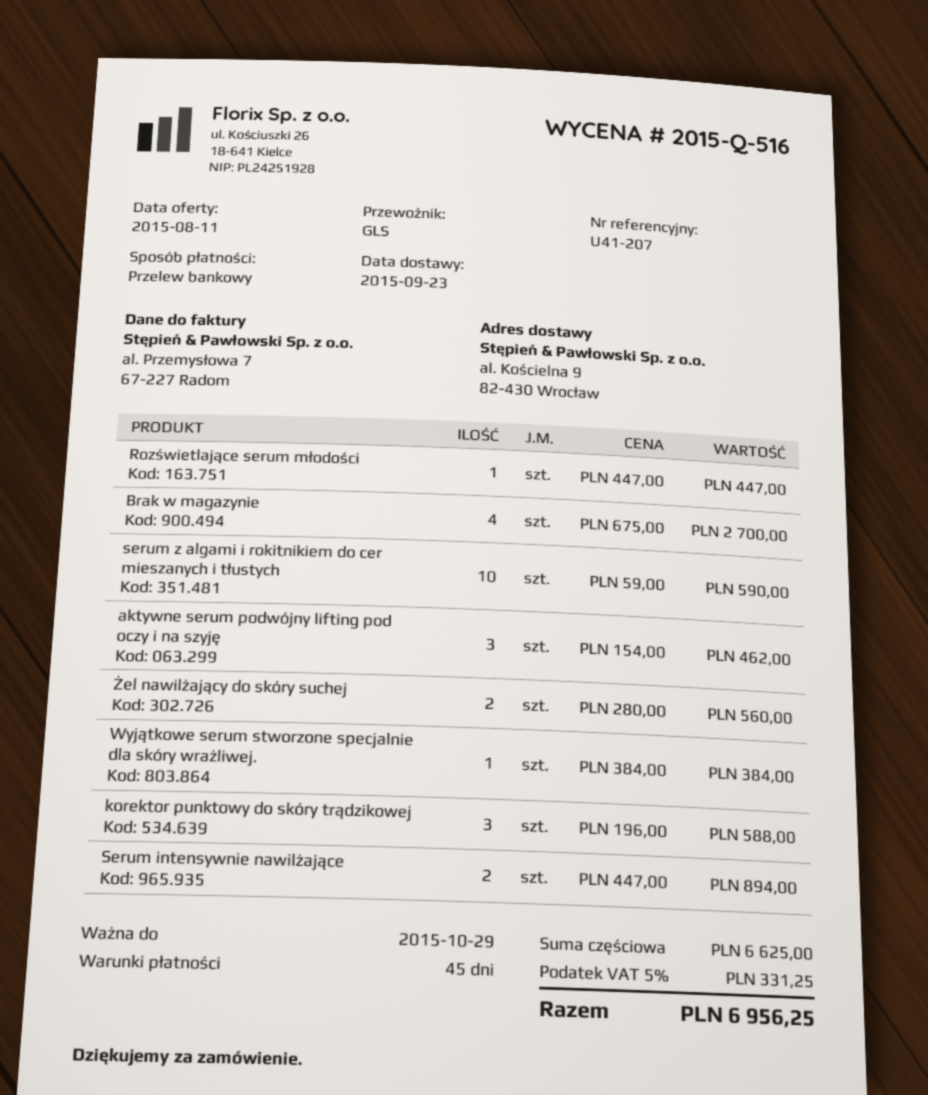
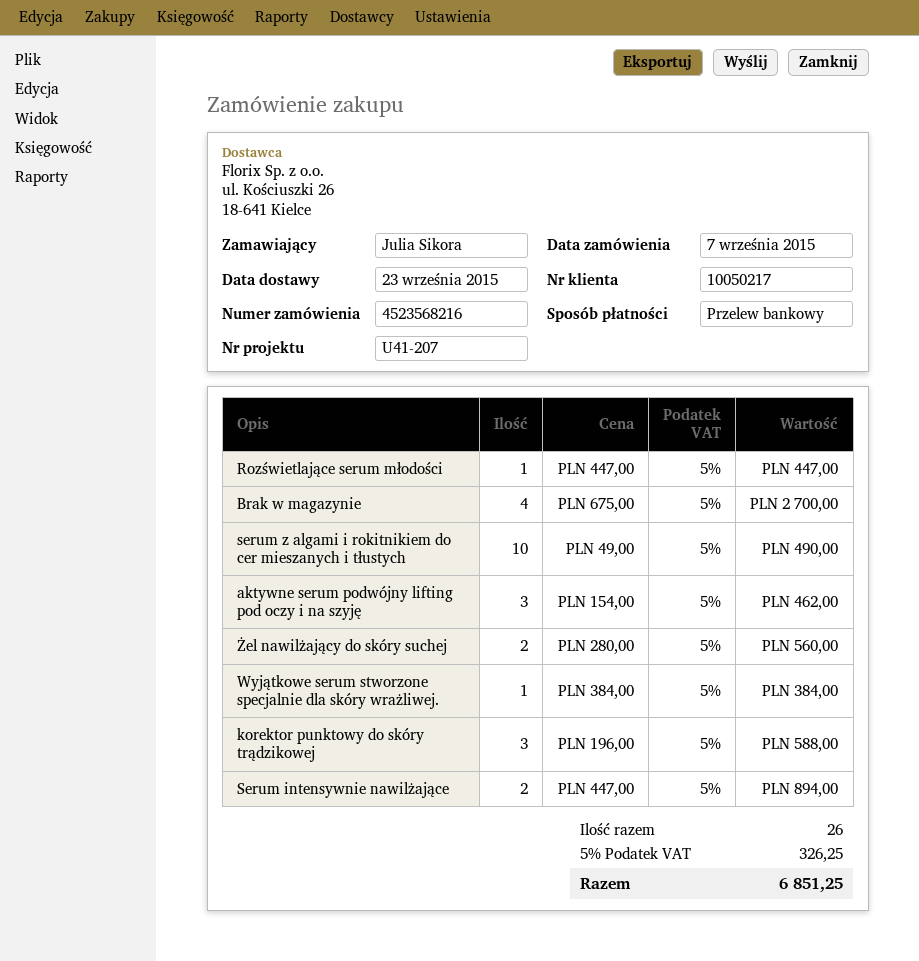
serum z algami i rokitnikiem do cer mieszanych i tłustych: 10 x 59.00 = 590.00 -> 10 x 49.00 = 490.00
tax: 5% = 331.25 -> 5% = 326.25
total: 6956.25 -> 6851.25

